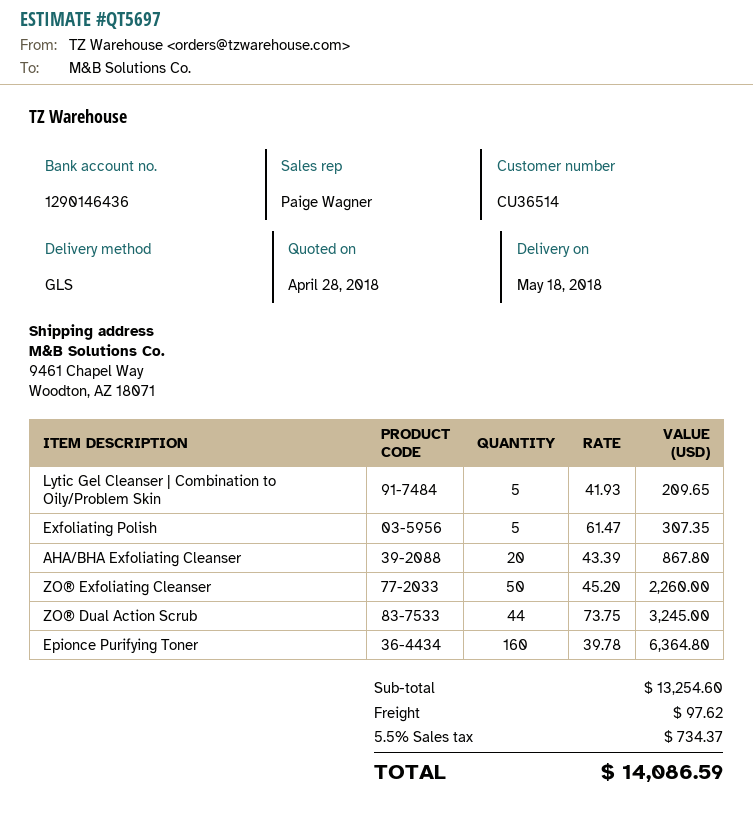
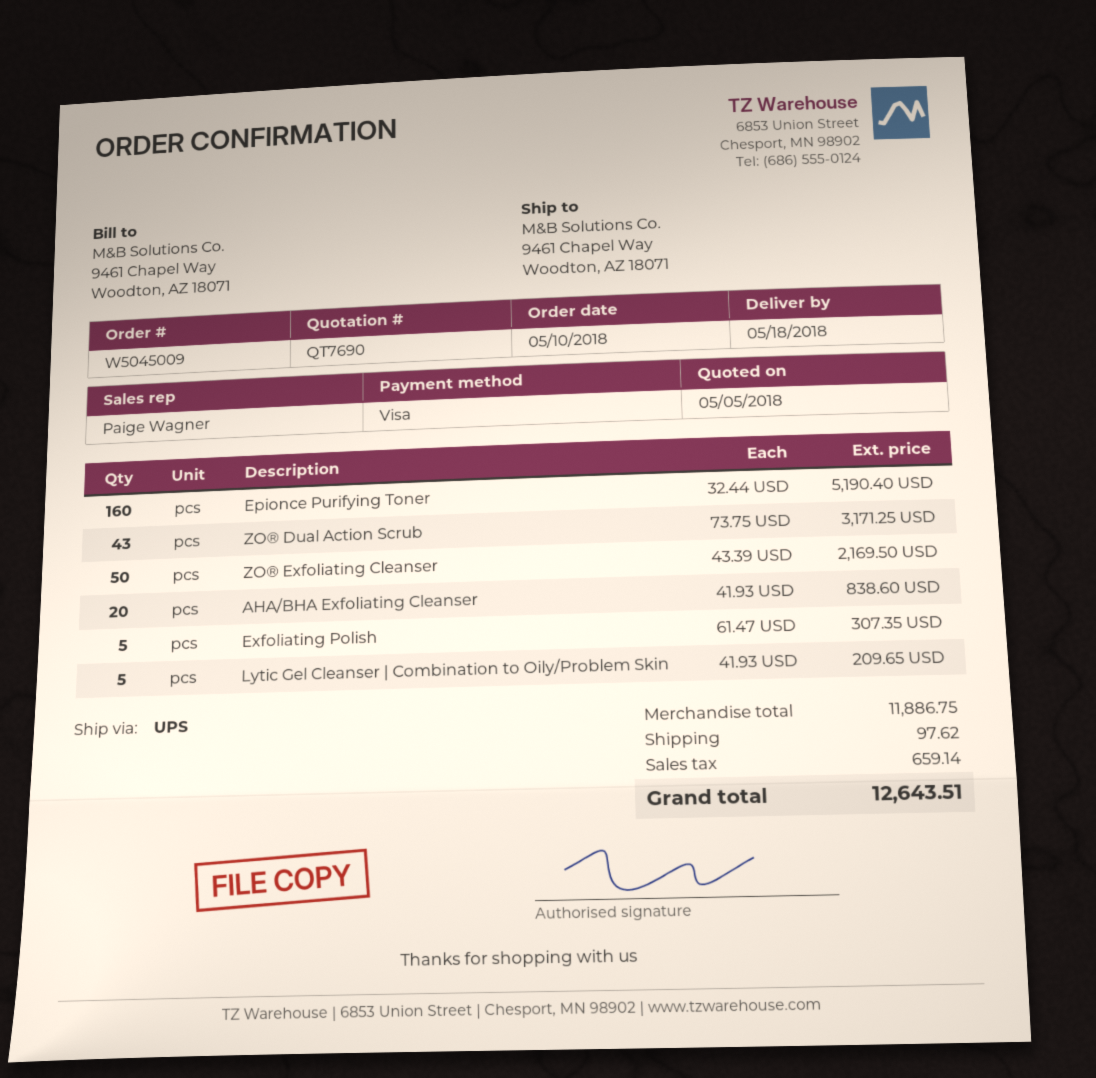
quote number: QT5697 -> QT7690
quote date: 2018-04-28 -> 2018-05-05
shipping method: GLS -> UPS
AHA/BHA Exfoliating Cleanser: 20 x 43.39 = 867.80 -> 20 x 41.93 = 838.60
ZO® Exfoliating Cleanser: 50 x 45.20 = 2260.00 -> 50 x 43.39 = 2169.50
ZO® Dual Action Scrub: 44 x 73.75 = 3245.00 -> 43 x 73.75 = 3171.25
Epionce Purifying Toner: 160 x 39.78 = 6364.80 -> 160 x 32.44 = 5190.40
subtotal: 13254.60 -> 11886.75
tax: 734.37 -> 659.14
total: 14086.59 -> 12643.51

